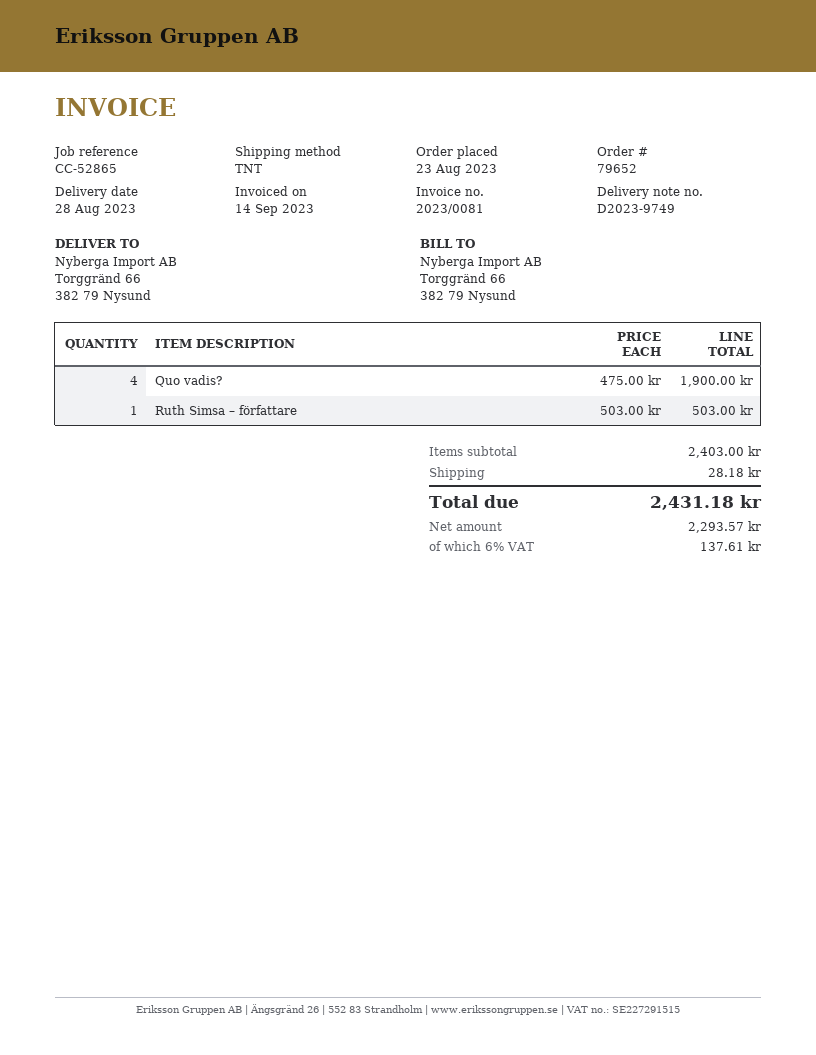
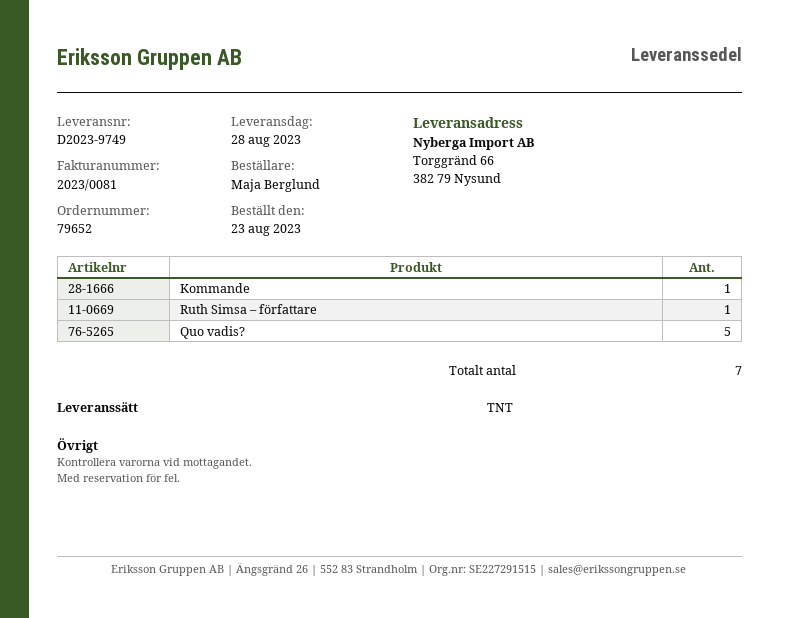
Quo vadis?: 4 -> 5
Kommande: none -> 1

